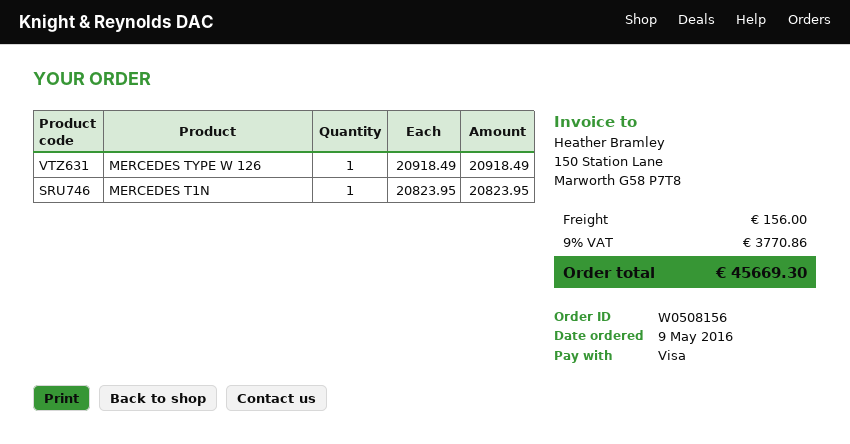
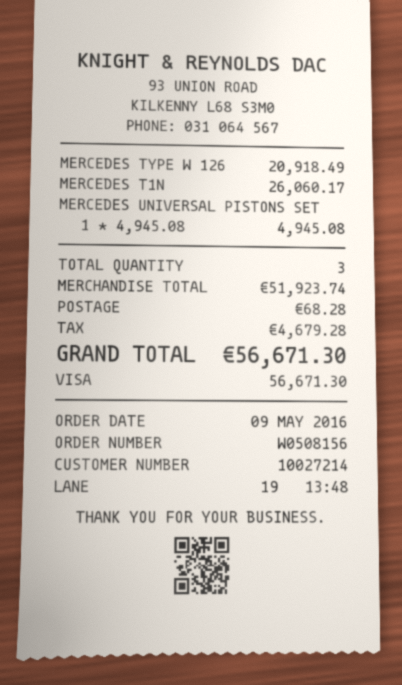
MERCEDES T1N: 1 x 20823.95 = 20823.95 -> 1 x 26060.17 = 26060.17
MERCEDES UNIVERSAL PISTONS SET: none -> 1 x 4945.08 = 4945.08
shipping: 156.00 -> 68.28
tax: 3770.86 -> 4679.28
total: 45669.30 -> 56671.30

